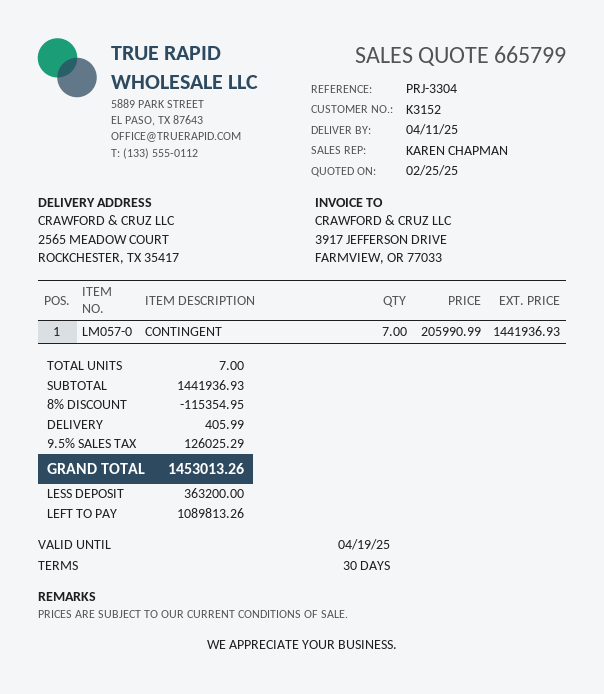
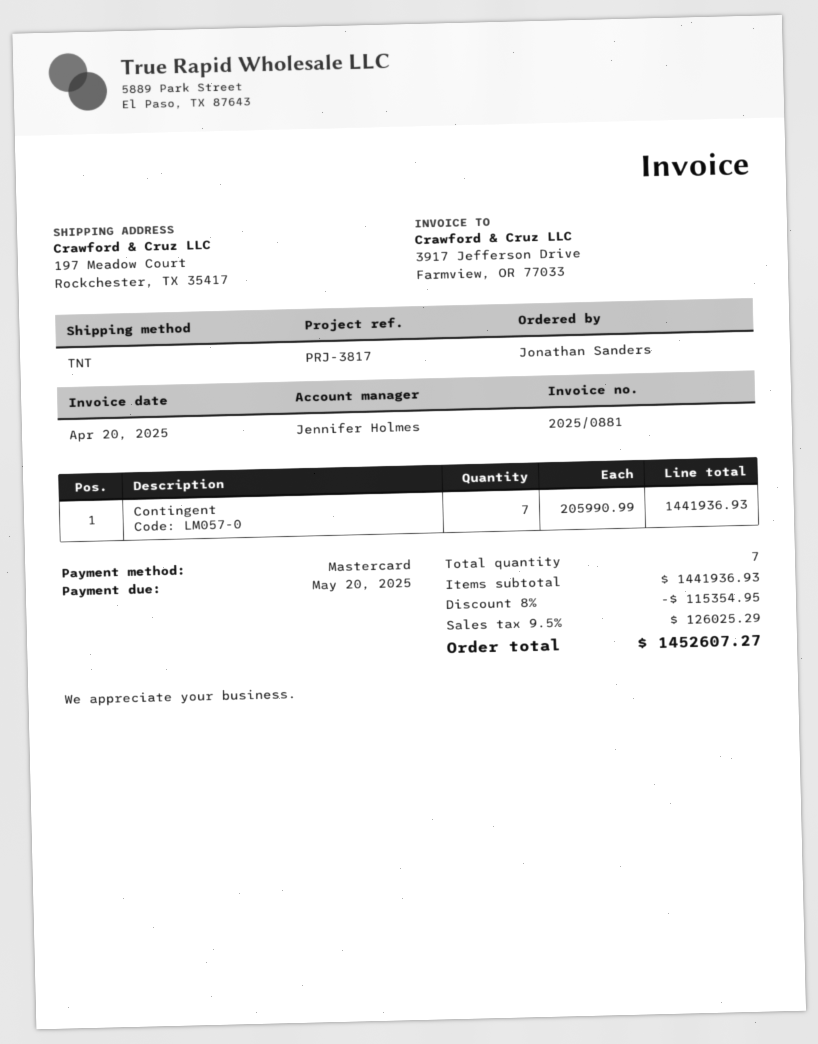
reference: PRJ-3304 -> PRJ-3817
sales rep: KAREN CHAPMAN -> Jennifer Holmes
ship to: 2565 MEADOW COURT, ROCKCHESTER, TX 35417 -> 197 Meadow Court, Rockchester, TX 35417
shipping: 405.99 -> none
total: 1453013.26 -> 1452607.27

